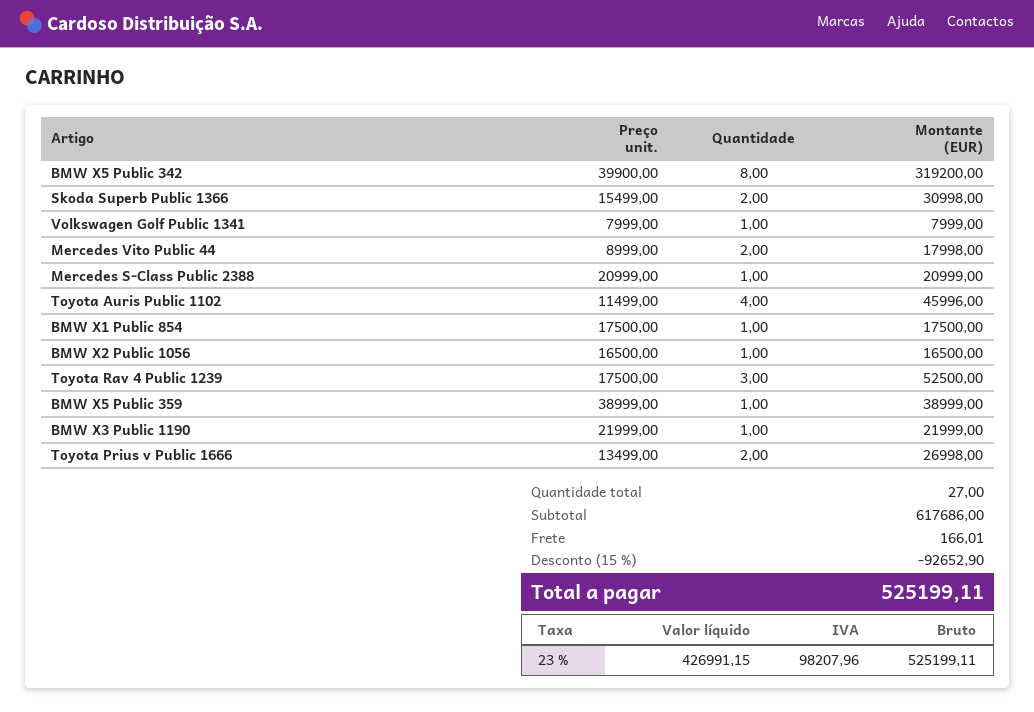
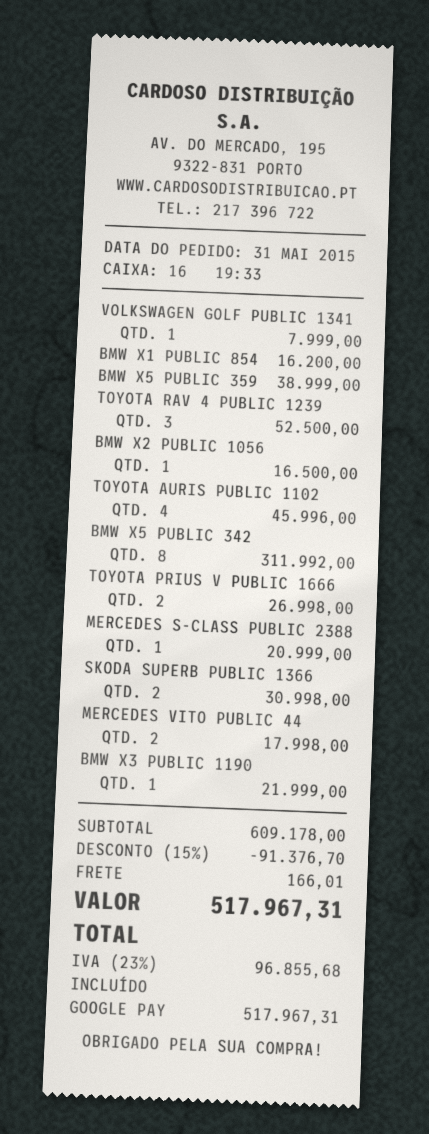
BMW X5 Public 342: 8 for 319200.00 -> 8 for 311992.00
BMW X1 Public 854: 1 for 17500.00 -> 1 for 16200.00
subtotal: 617686.00 -> 609178.00
discount: 15% = 92652.90 -> 15% = 91376.70
tax: 23% = 98207.96 -> 23% = 96855.68
total: 525199.11 -> 517967.31

